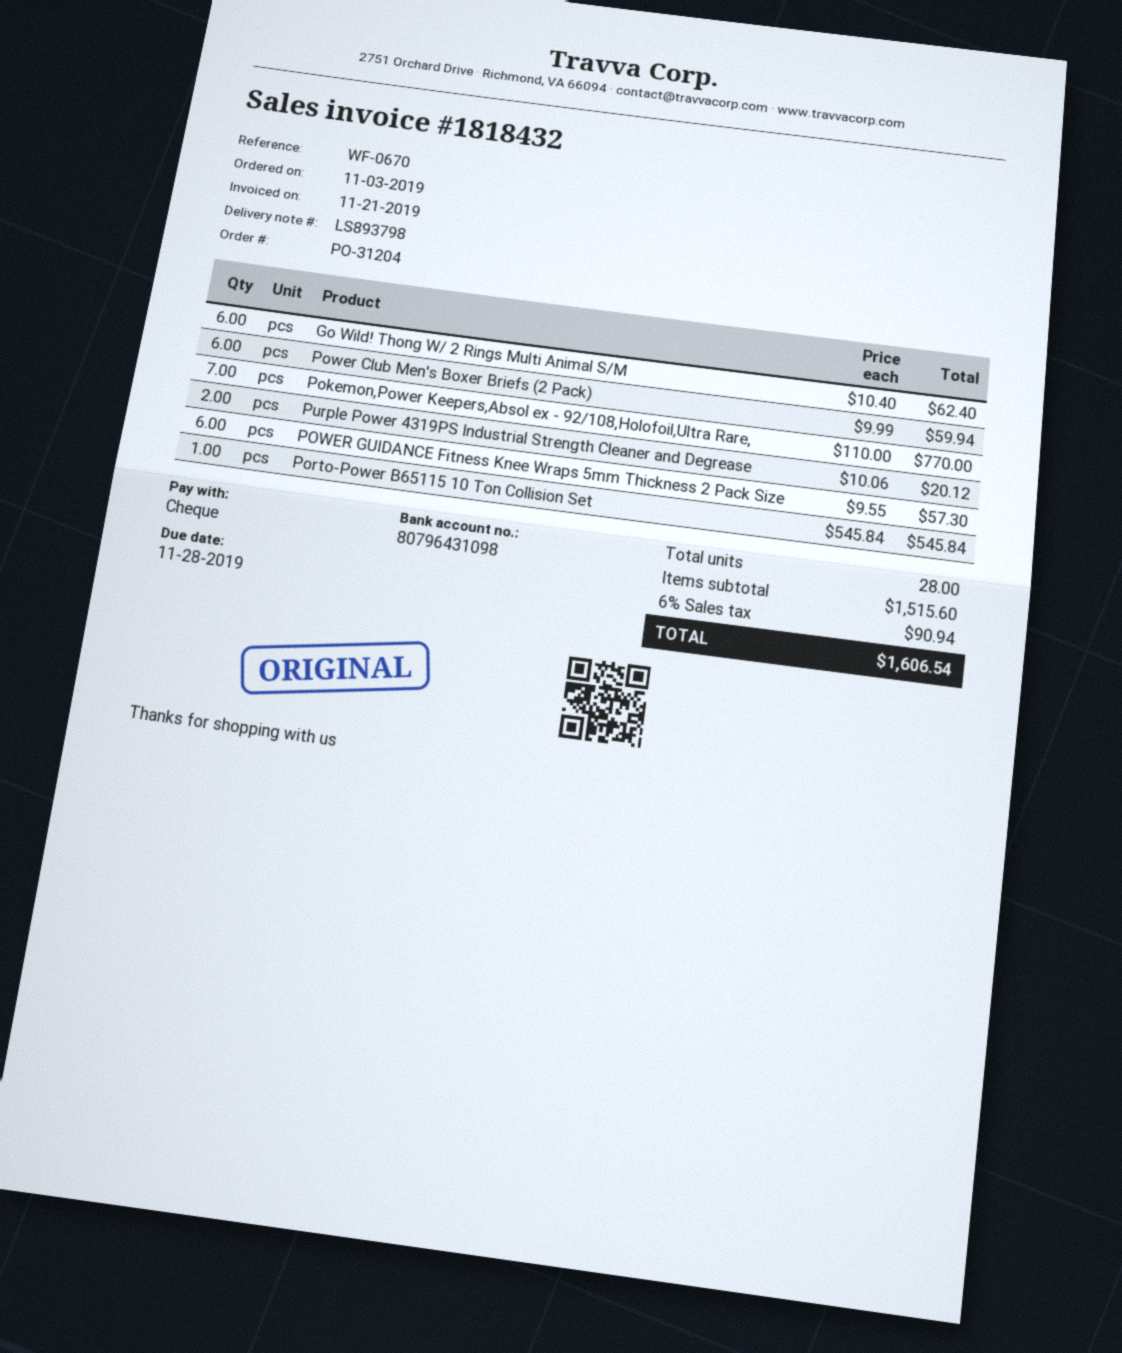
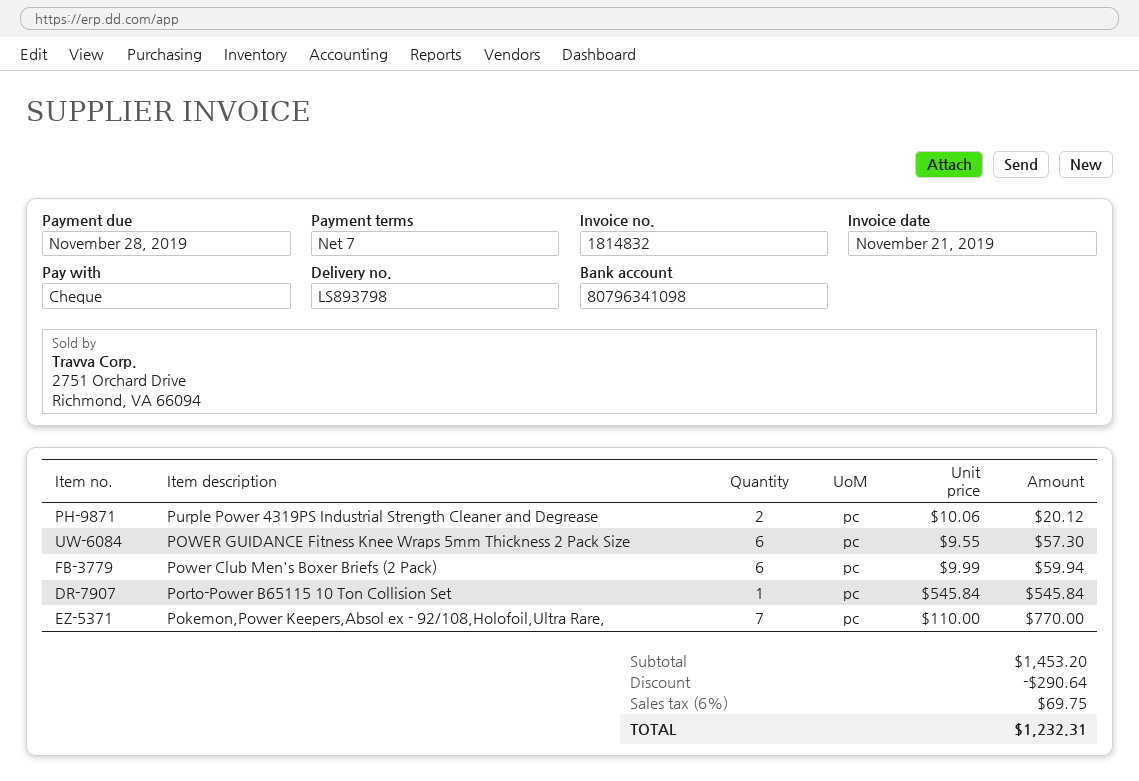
invoice number: 1818432 -> 1814832
bank account: 80796431098 -> 80796341098
Go Wild! Thong W/ 2 Rings Multi Animal S/M: 6 x 10.40 = 62.40 -> none
subtotal: 1515.60 -> 1453.20
discount: none -> 290.64
tax: 6% = 90.94 -> 6% = 69.75
total: 1606.54 -> 1232.31

